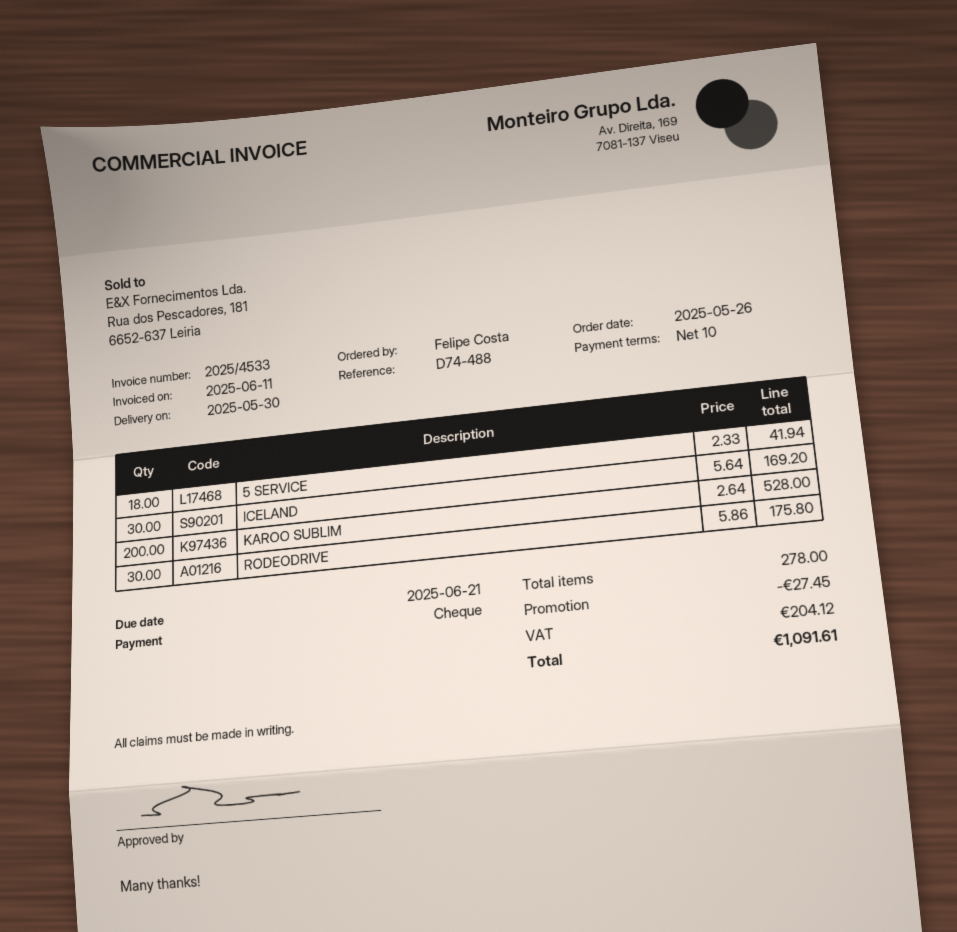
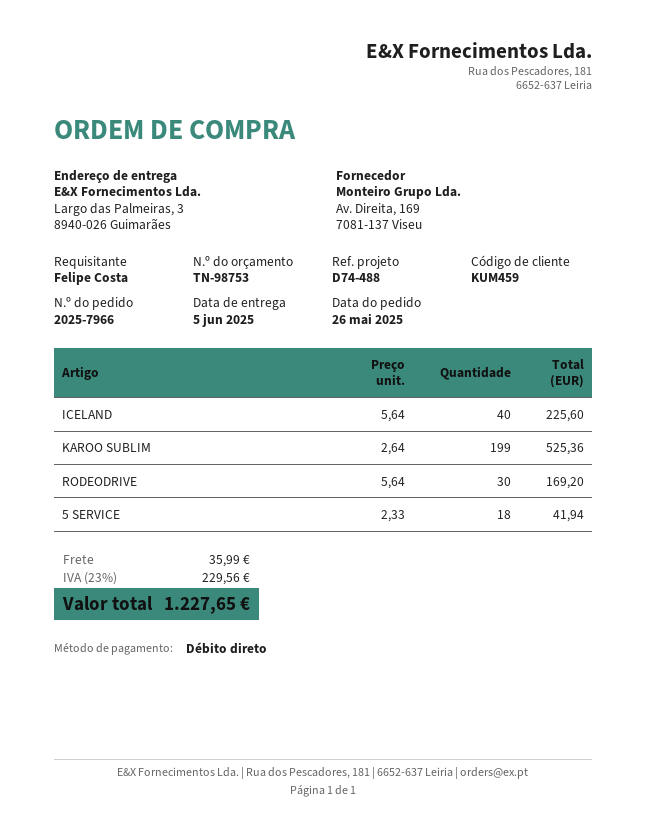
delivery date: 2025-05-30 -> 2025-06-05
payment method: cheque -> direct debit
ICELAND: 30 x 5.64 = 169.20 -> 40 x 5.64 = 225.60
KAROO SUBLIM: 200 x 2.64 = 528.00 -> 199 x 2.64 = 525.36
RODEODRIVE: 30 x 5.86 = 175.80 -> 30 x 5.64 = 169.20
discount: 27.45 -> none
shipping: none -> 35.99
tax: 204.12 -> 229.56
total: 1091.61 -> 1227.65

